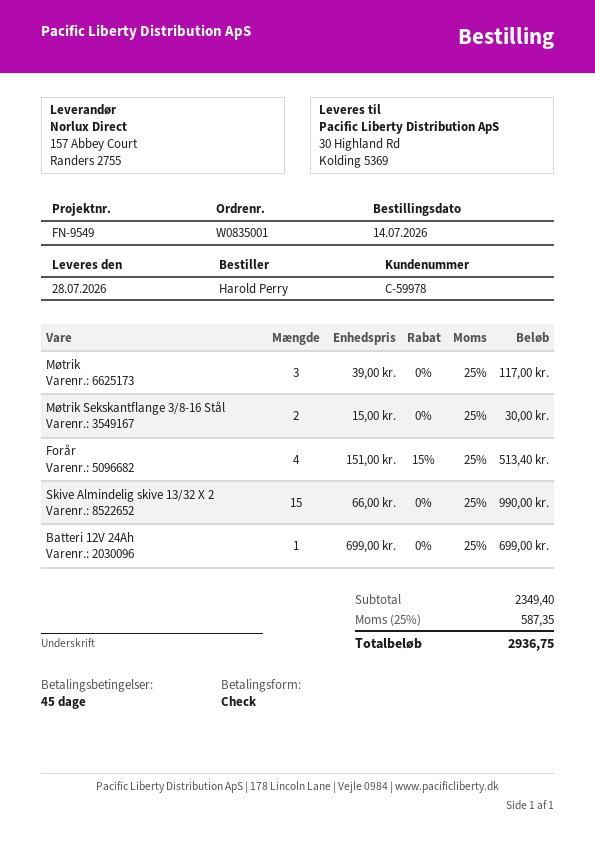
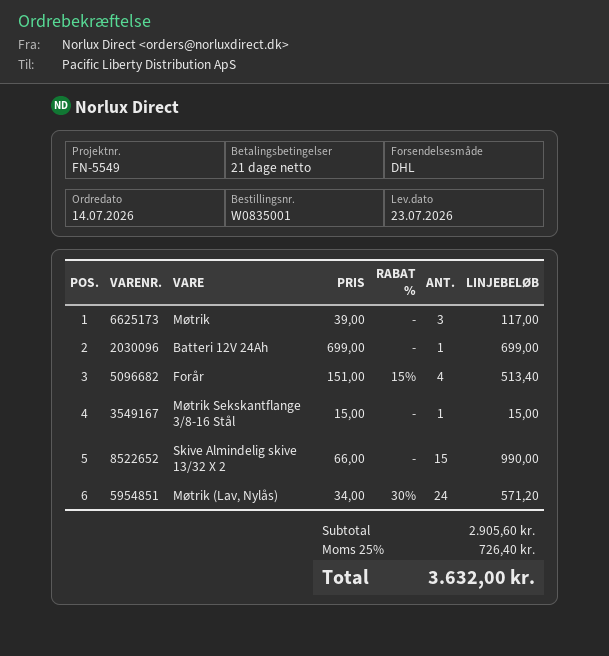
delivery date: 2026-07-28 -> 2026-07-23
payment terms: 45 days -> 21 days
reference: FN-9549 -> FN-5549
Møtrik Sekskantflange 3/8-16 Stål: 2 x 15.00 = 30.00 -> 1 x 15.00 = 15.00
Møtrik (Lav, Nylås): none -> 24 x 34.00 - 30% = 571.20
subtotal: 2349.40 -> 2905.60
tax: 25% = 587.35 -> 25% = 726.40
total: 2936.75 -> 3632.00

